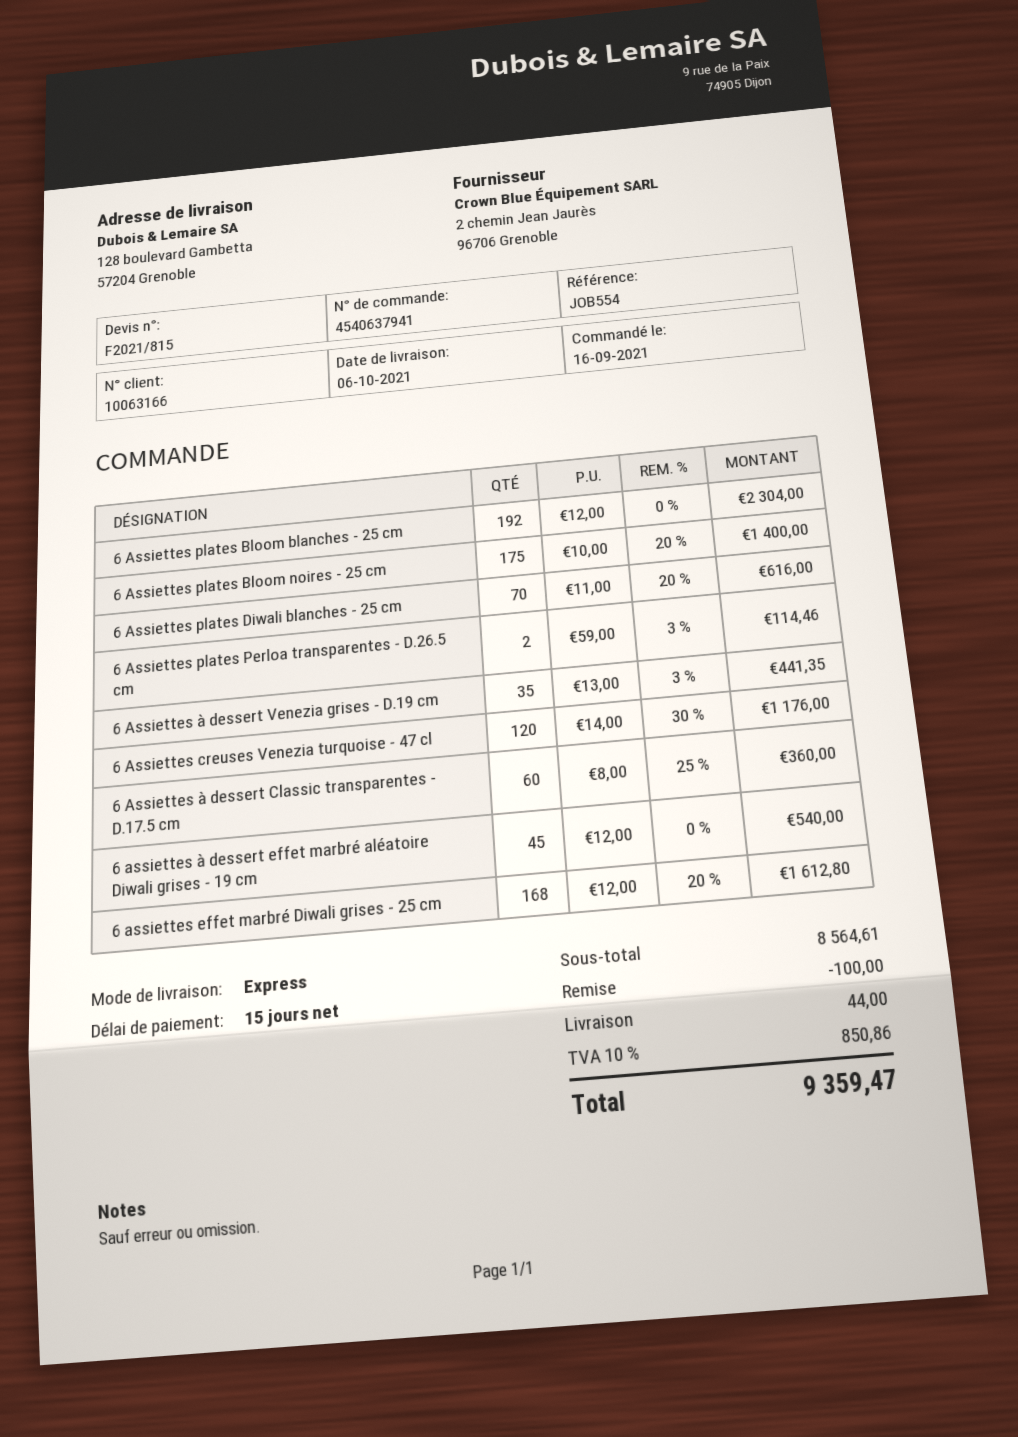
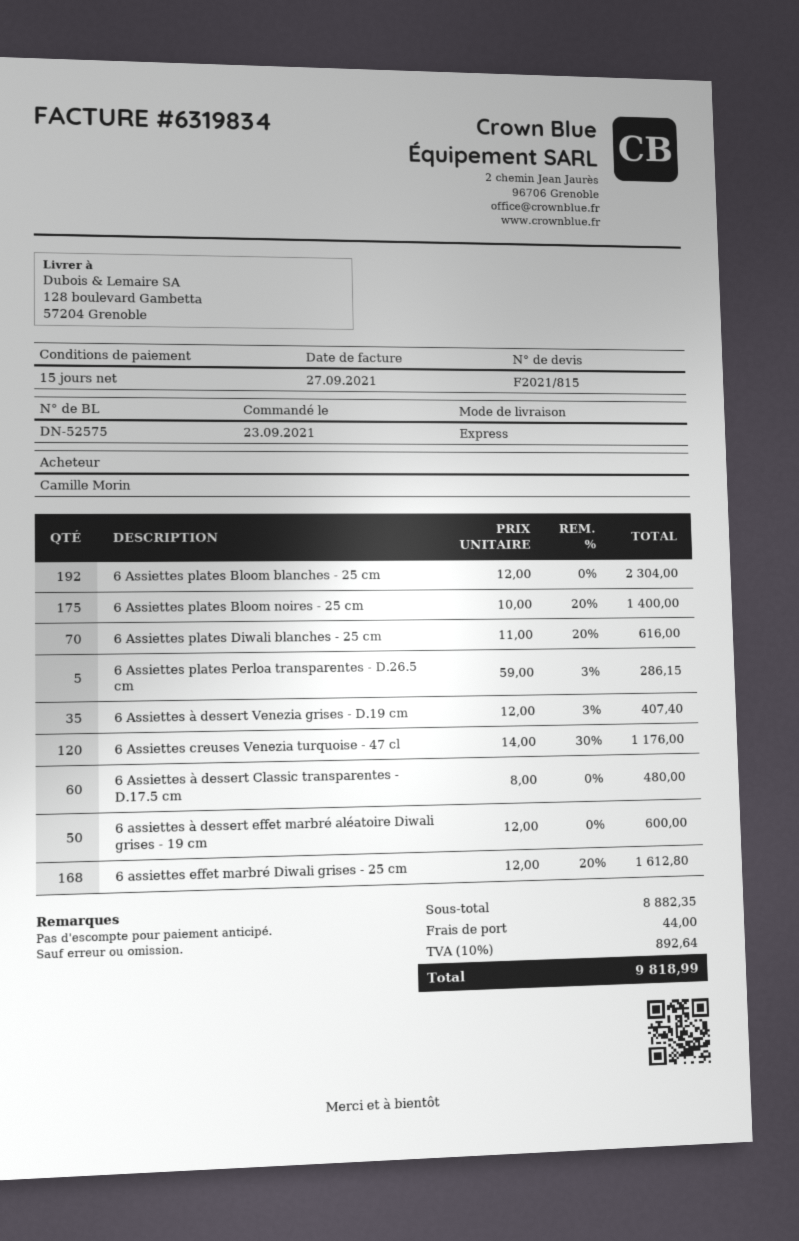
order date: 2021-09-16 -> 2021-09-23
6 Assiettes plates Perloa transparentes - D.26.5 cm: 2 x 59.00 - 3% = 114.46 -> 5 x 59.00 - 3% = 286.15
6 Assiettes à dessert Venezia grises - D.19 cm: 35 x 13.00 - 3% = 441.35 -> 35 x 12.00 - 3% = 407.40
6 Assiettes à dessert Classic transparentes - D.17.5 cm: 60 x 8.00 - 25% = 360.00 -> 60 x 8.00 = 480.00
6 assiettes à dessert effet marbré aléatoire Diwali grises - 19 cm: 45 x 12.00 = 540.00 -> 50 x 12.00 = 600.00
subtotal: 8564.61 -> 8882.35
discount: 100.00 -> none
tax: 10% = 850.86 -> 10% = 892.64
total: 9359.47 -> 9818.99

